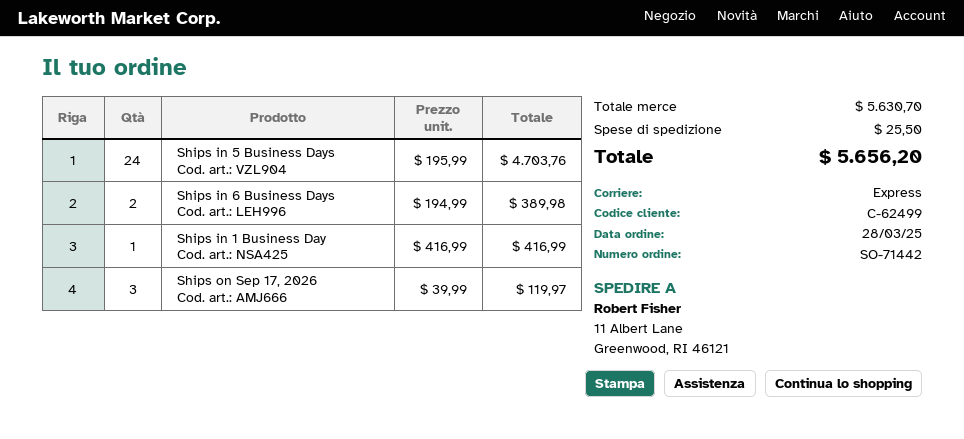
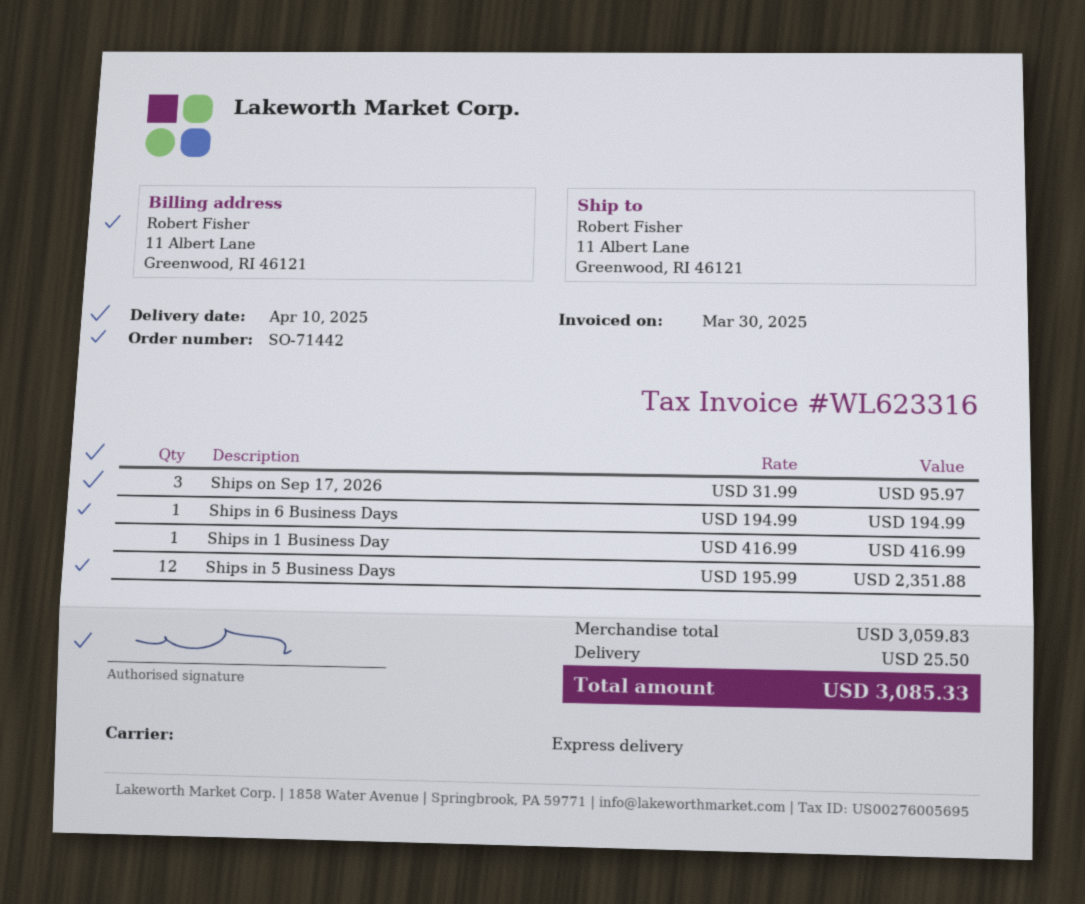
Ships in 5 Business Days: 24 x 195.99 = 4703.76 -> 12 x 195.99 = 2351.88
Ships in 6 Business Days: 2 x 194.99 = 389.98 -> 1 x 194.99 = 194.99
Ships on Sep 17, 2026: 3 x 39.99 = 119.97 -> 3 x 31.99 = 95.97
subtotal: 5630.70 -> 3059.83
total: 5656.20 -> 3085.33

